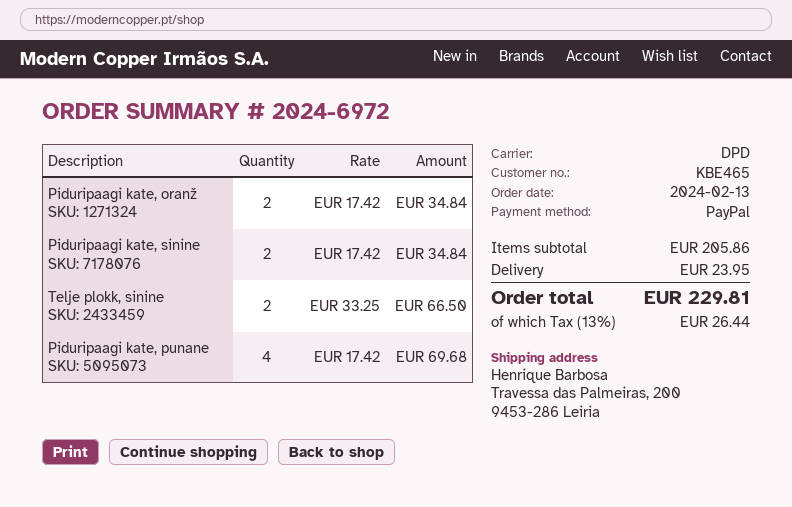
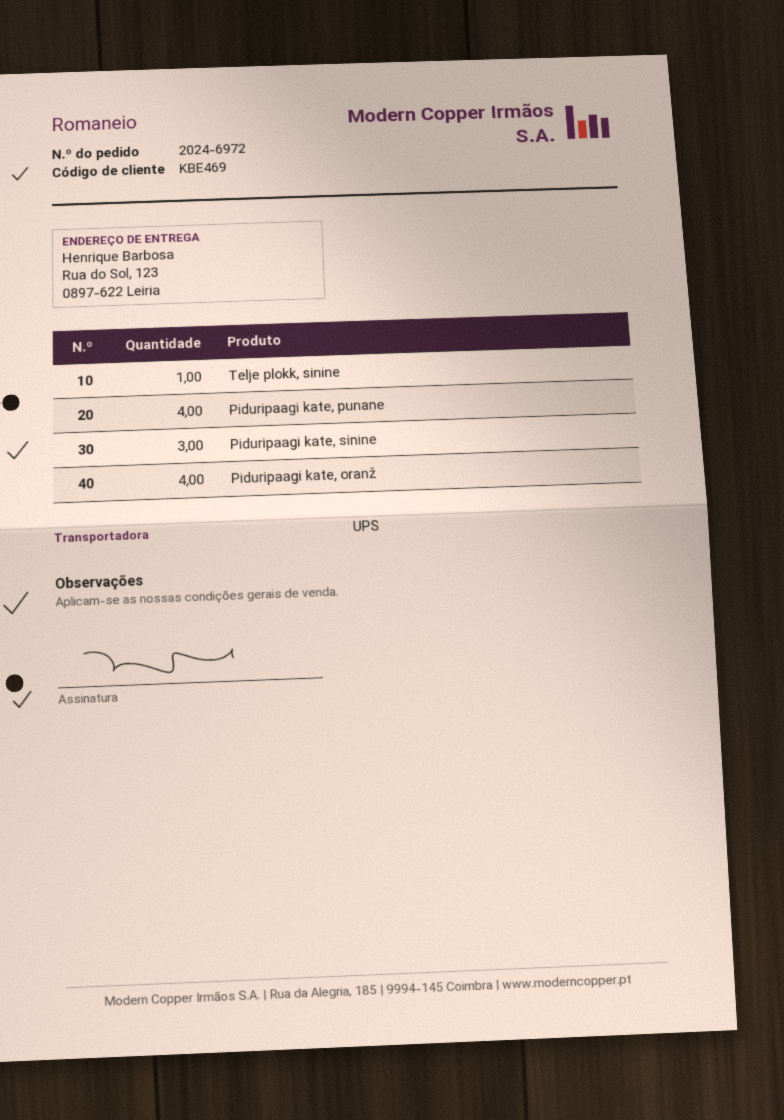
customer number: KBE465 -> KBE469
shipping method: DPD -> UPS
ship to: Travessa das Palmeiras, 200, 9453-286 Leiria -> Rua do Sol, 123, 0897-622 Leiria
Piduripaagi kate, oranž: 2 -> 4
Piduripaagi kate, sinine: 2 -> 3
Telje plokk, sinine: 2 -> 1

